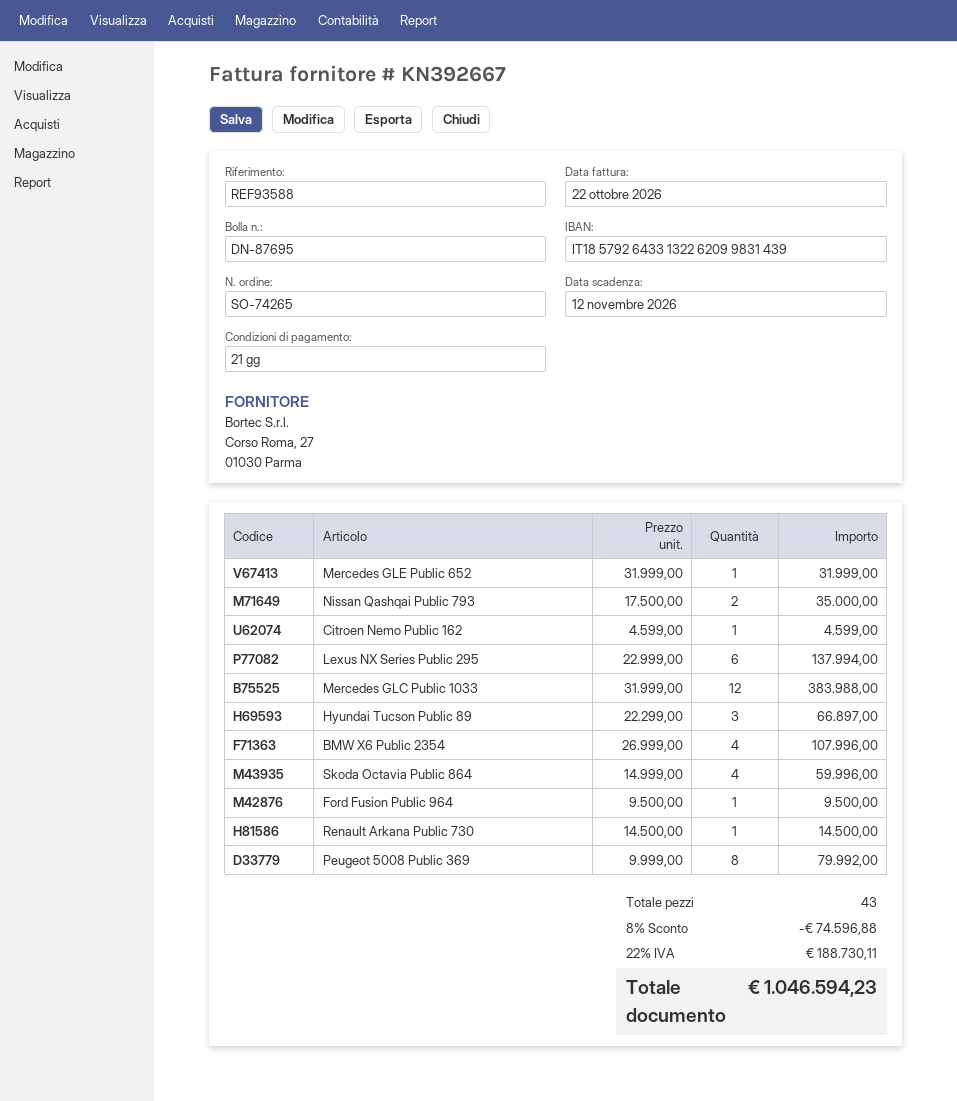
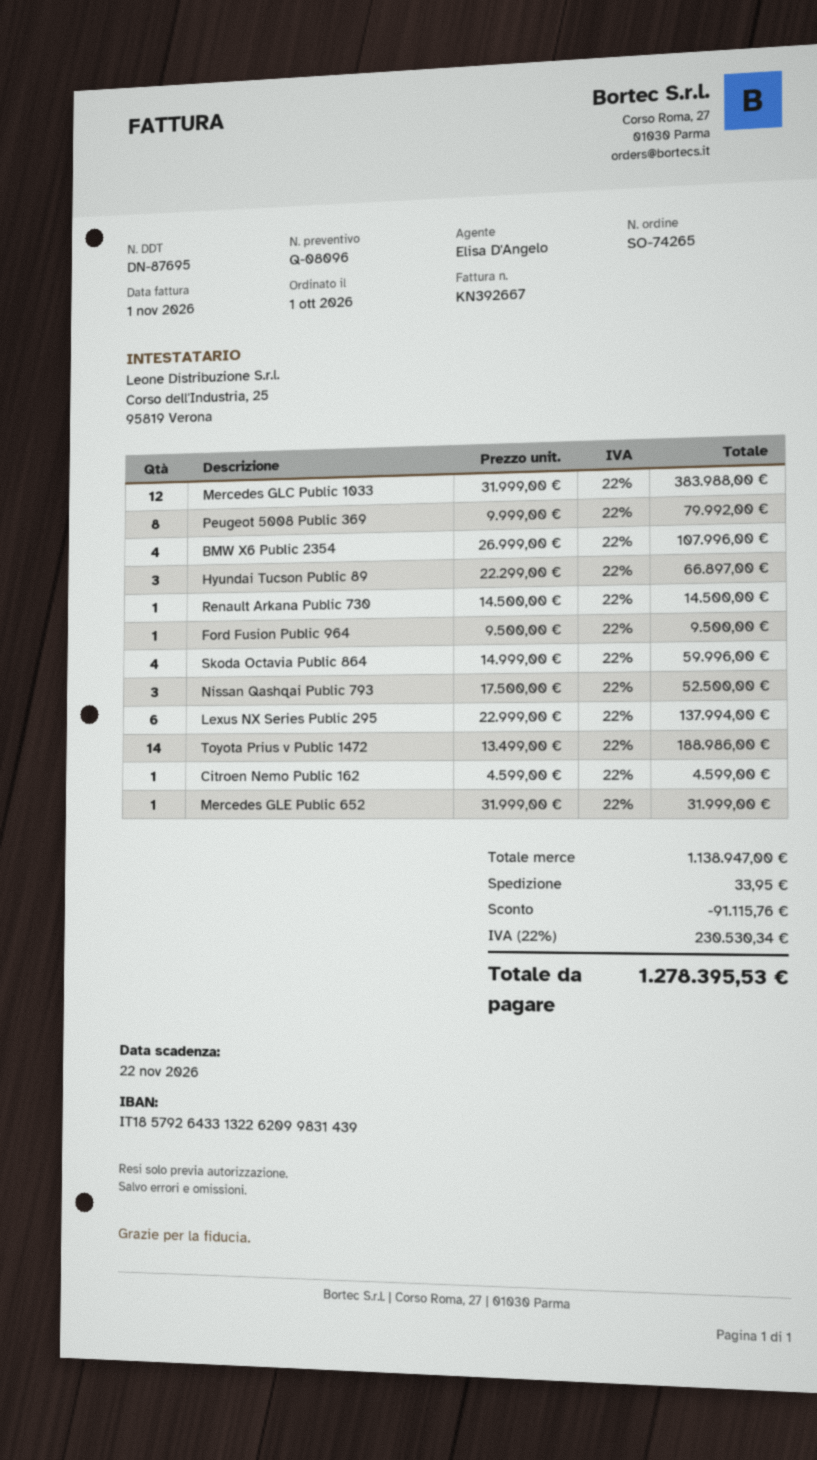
invoice date: 2026-10-22 -> 2026-11-01
due date: 2026-11-12 -> 2026-11-22
Nissan Qashqai Public 793: 2 x 17500.00 = 35000.00 -> 3 x 17500.00 = 52500.00
Toyota Prius v Public 1472: none -> 14 x 13499.00 = 188986.00
discount: 74596.88 -> 91115.76
shipping: none -> 33.95
tax: 22% = 188730.11 -> 22% = 230530.34
total: 1046594.23 -> 1278395.53

